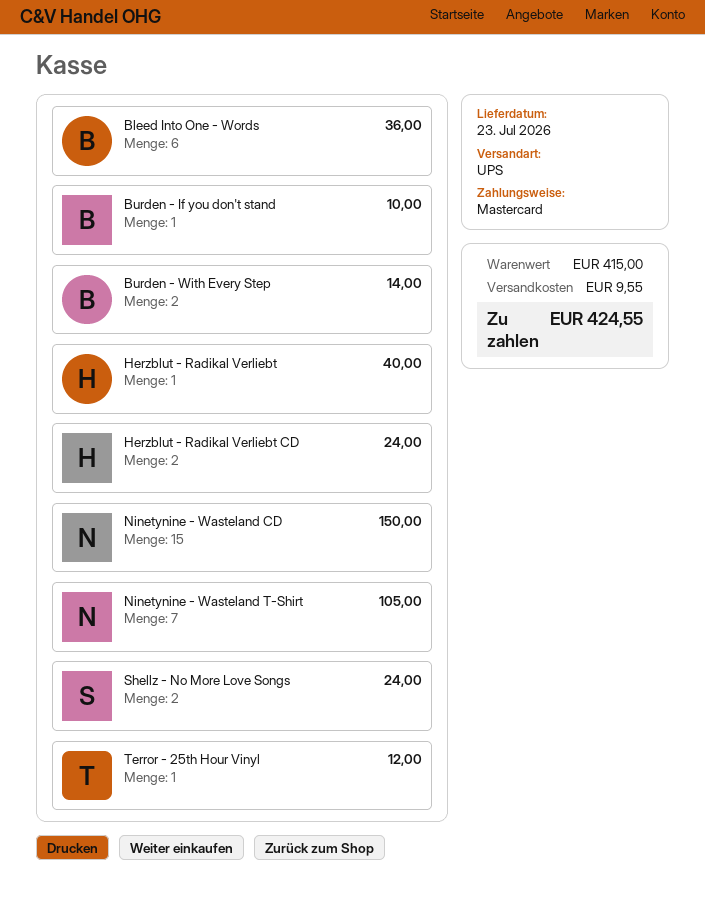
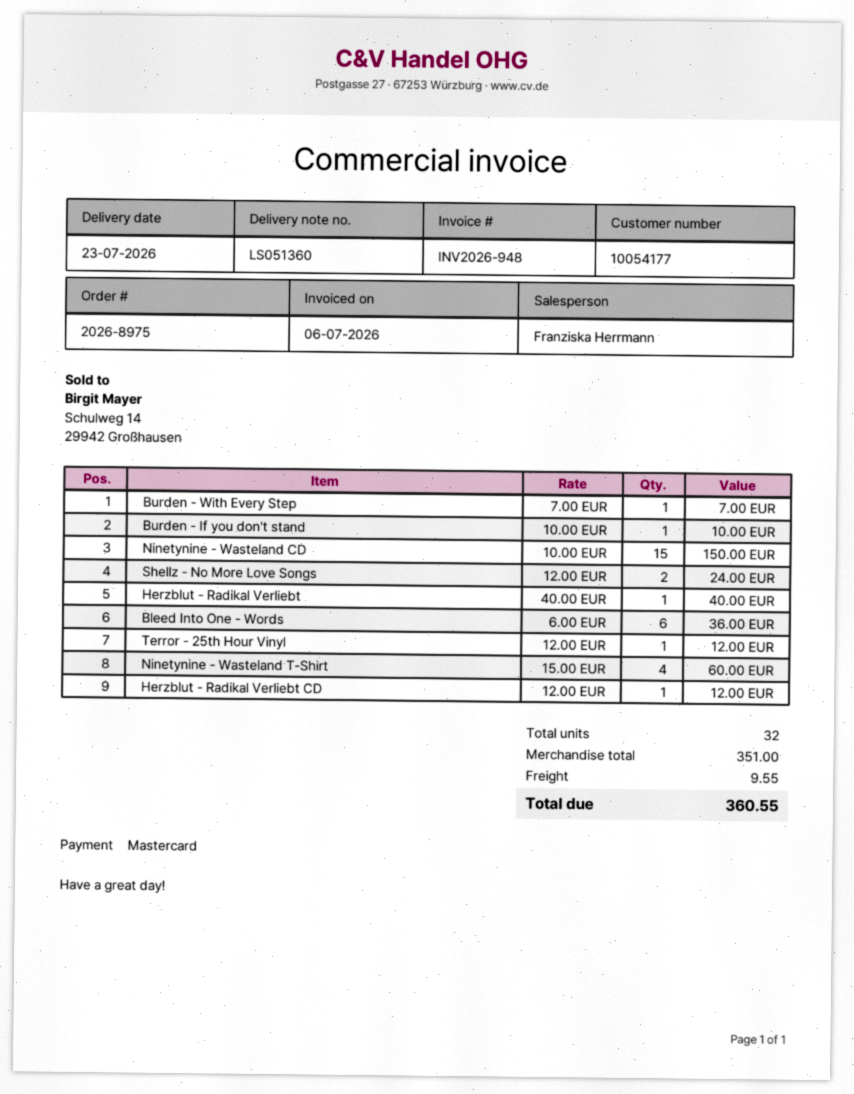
Burden - With Every Step: 2 for 14.00 -> 1 for 7.00
Herzblut - Radikal Verliebt CD: 2 for 24.00 -> 1 for 12.00
Ninetynine - Wasteland T-Shirt: 7 for 105.00 -> 4 for 60.00
subtotal: 415.00 -> 351.00
total: 424.55 -> 360.55

